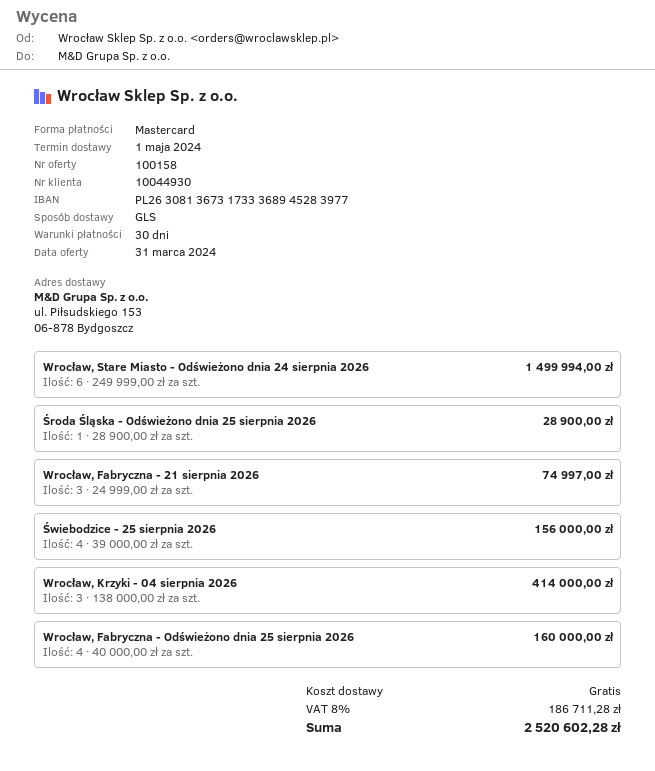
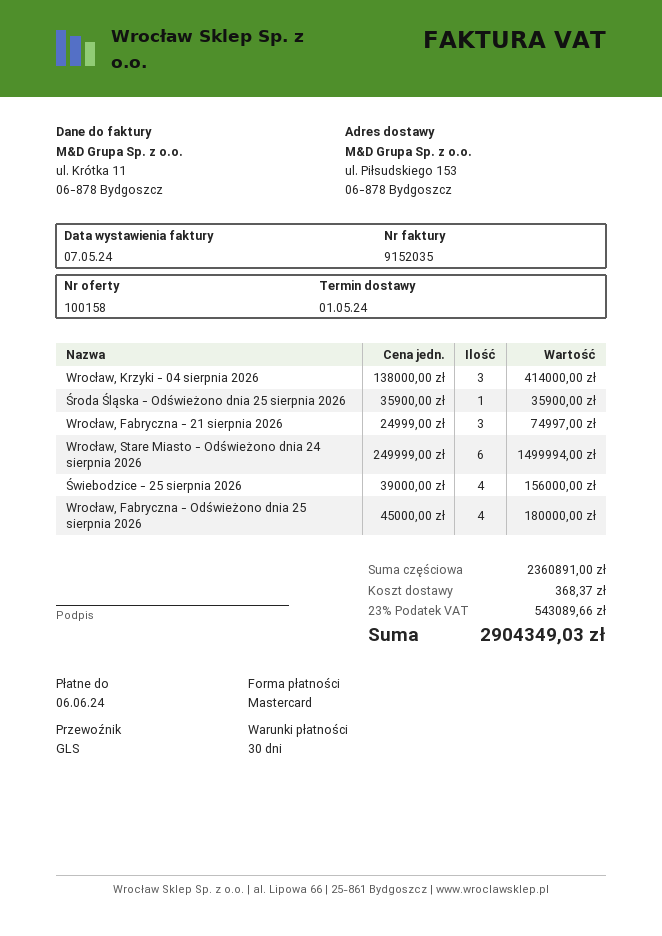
Środa Śląska - Odświeżono dnia 25 sierpnia 2026: 1 x 28900.00 = 28900.00 -> 1 x 35900.00 = 35900.00
Wrocław, Fabryczna - Odświeżono dnia 25 sierpnia 2026: 4 x 40000.00 = 160000.00 -> 4 x 45000.00 = 180000.00
shipping: 0.00 -> 368.37
tax: 8% = 186711.28 -> 23% = 543089.66
total: 2520602.28 -> 2904349.03

